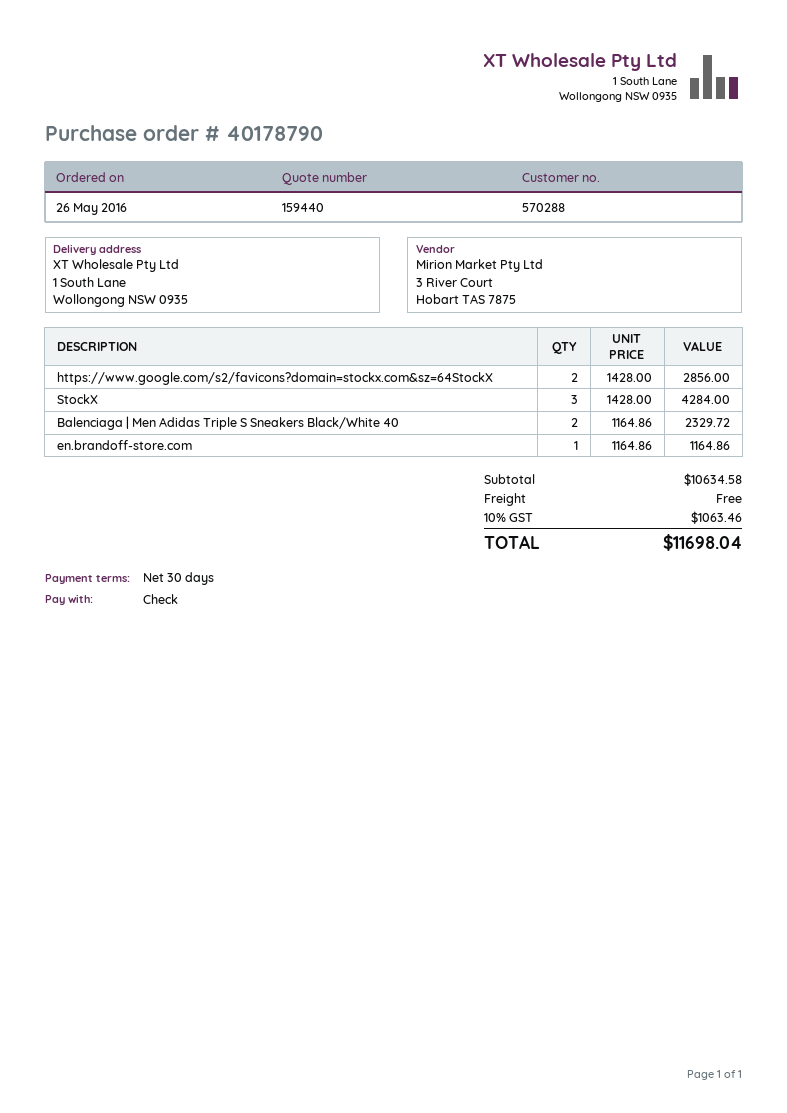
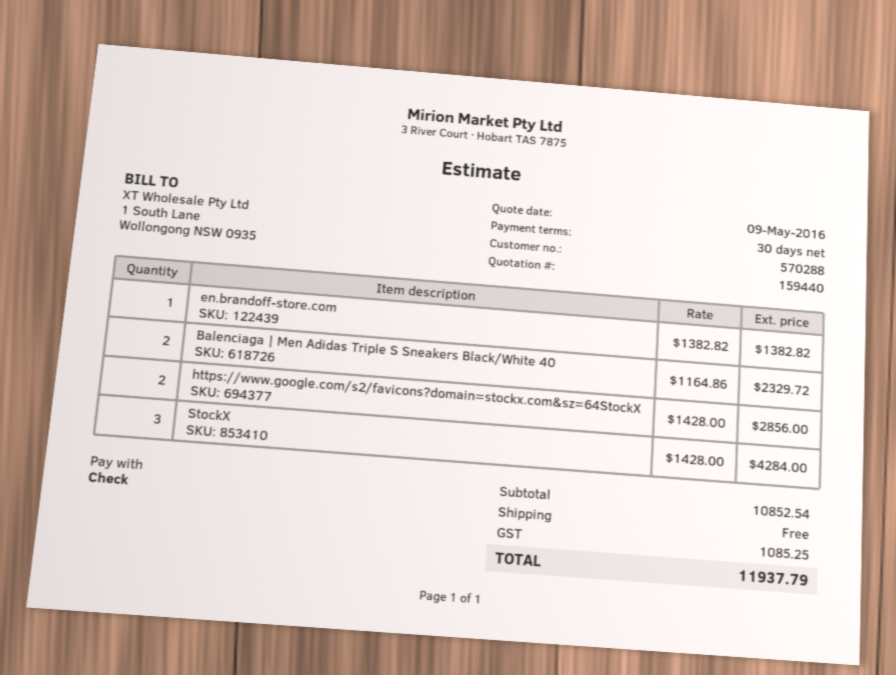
en.brandoff-store.com: 1 x 1164.86 = 1164.86 -> 1 x 1382.82 = 1382.82
subtotal: 10634.58 -> 10852.54
tax: 1063.46 -> 1085.25
total: 11698.04 -> 11937.79

